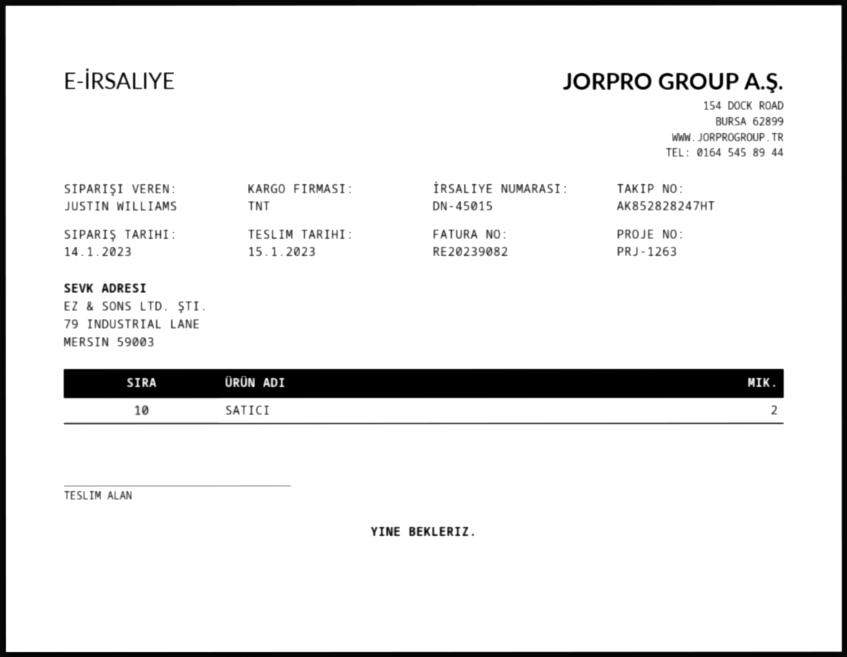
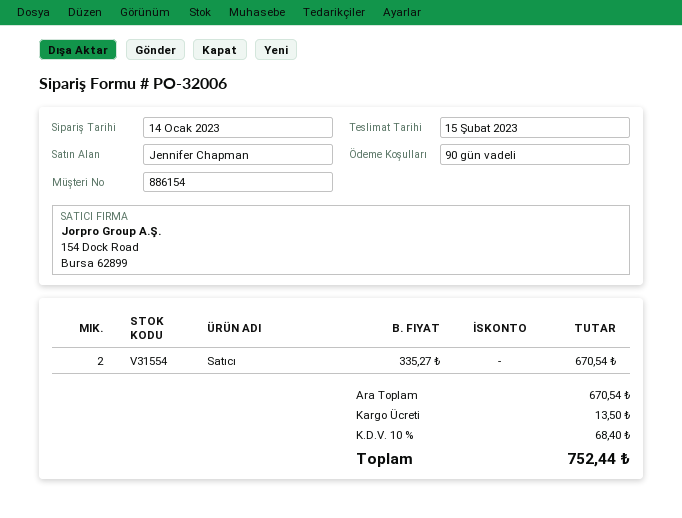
delivery date: 2023-01-15 -> 2023-02-15
ordered by: JUSTIN WILLIAMS -> Jennifer Chapman

